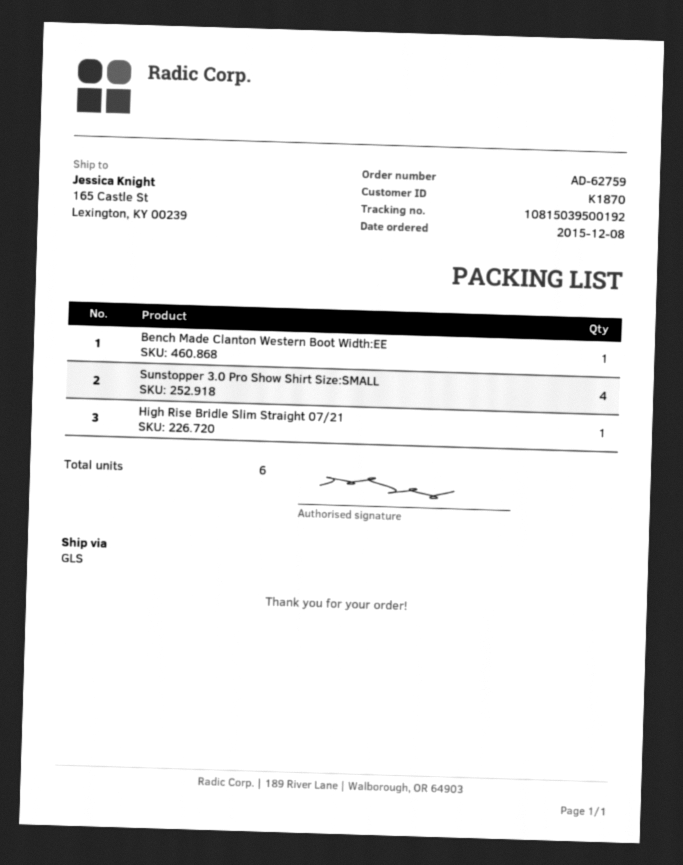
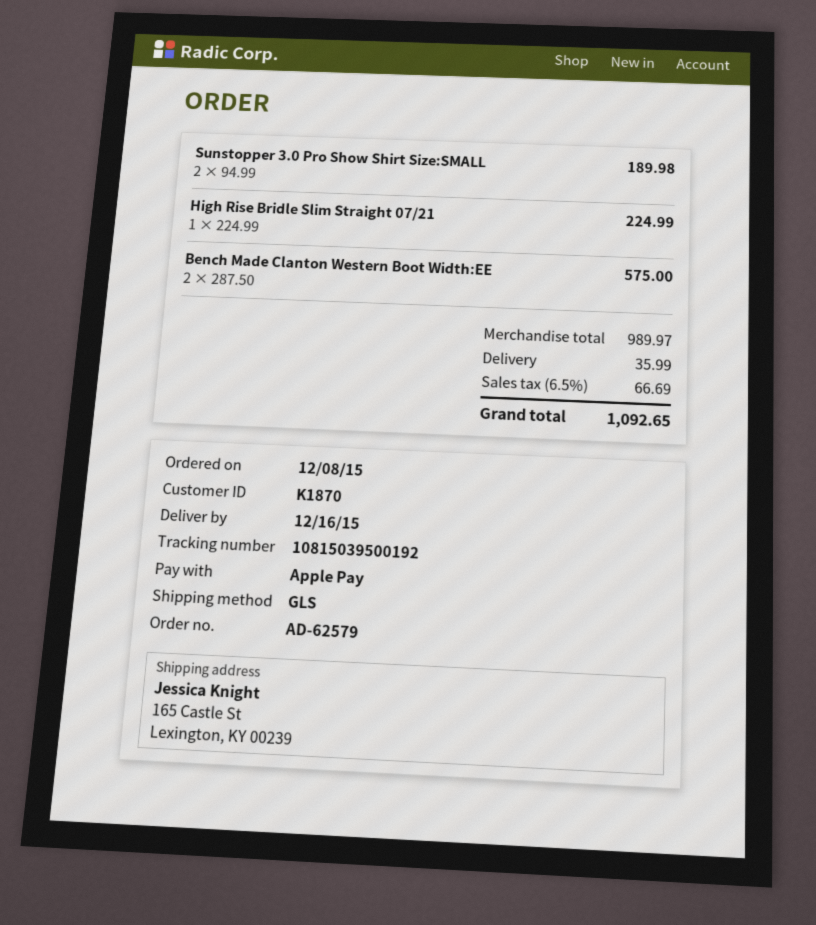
order number: AD-62759 -> AD-62579
Bench Made Clanton Western Boot Width:EE: 1 -> 2
Sunstopper 3.0 Pro Show Shirt Size:SMALL: 4 -> 2

